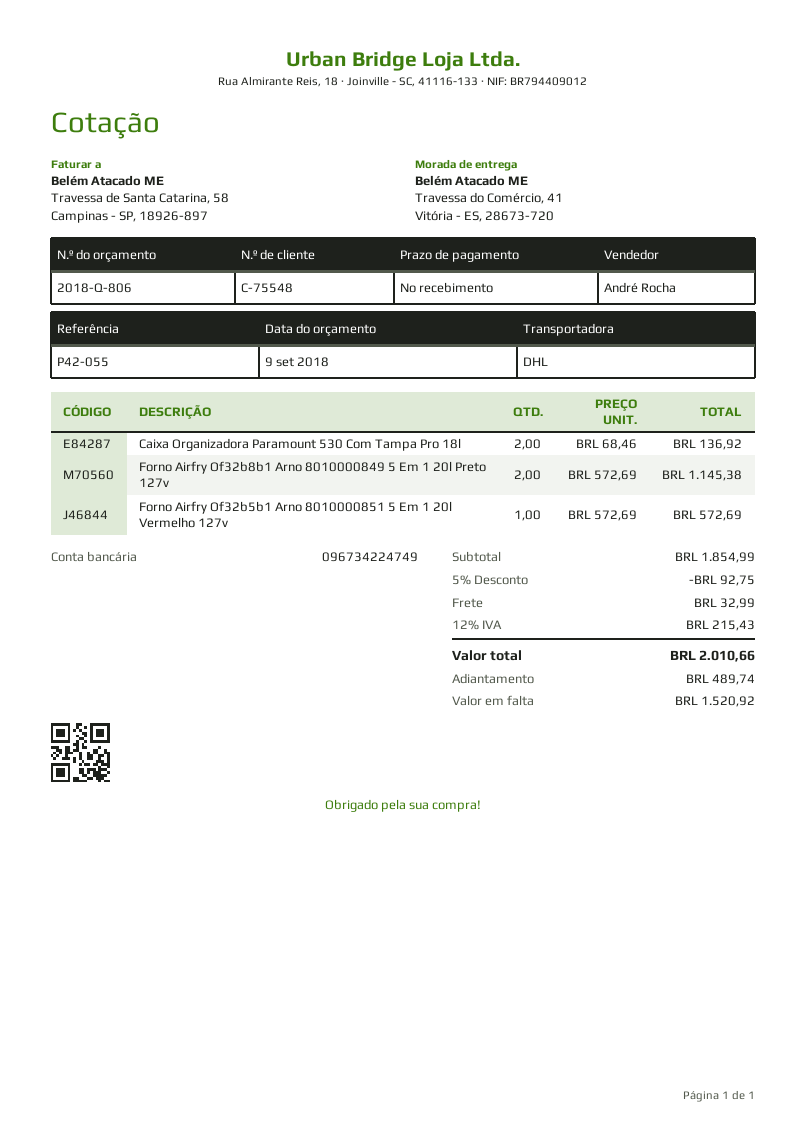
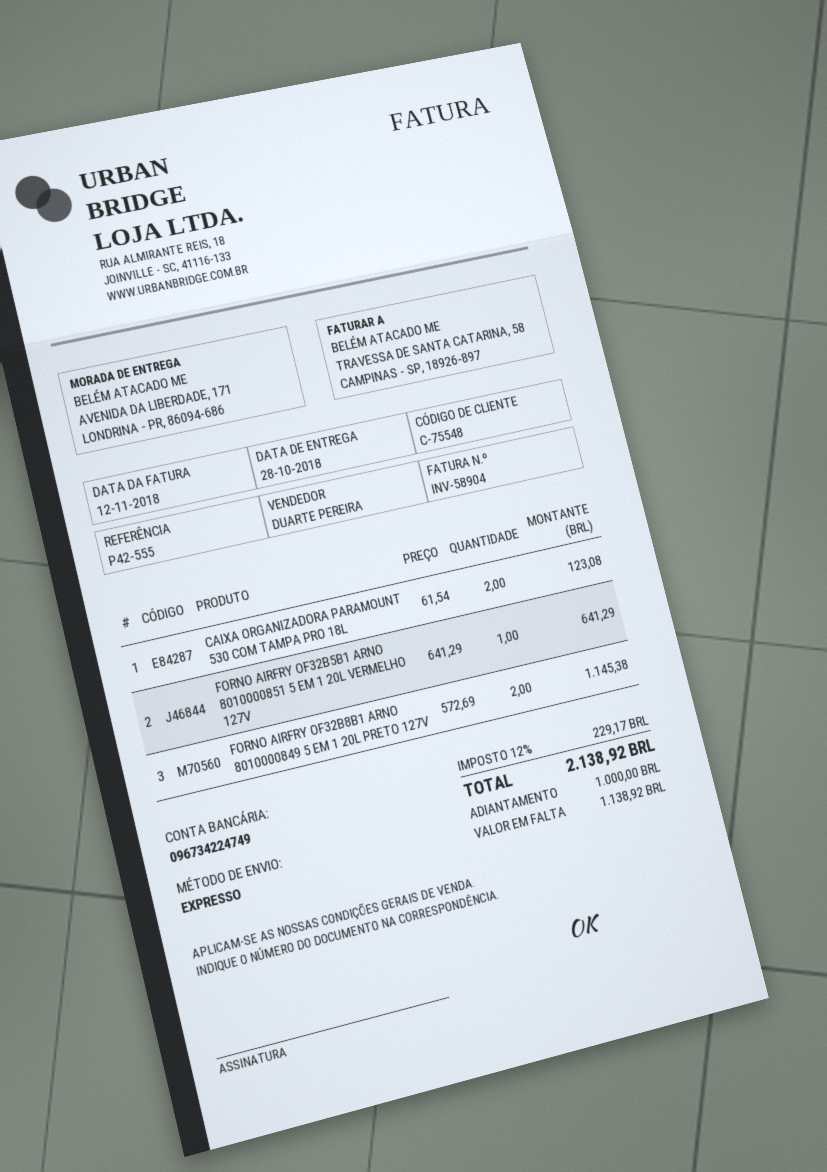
reference: P42-055 -> P42-555
sales rep: André Rocha -> DUARTE PEREIRA
shipping method: DHL -> express
ship to: Travessa do Comércio, 41, Vitória - ES, 28673-720 -> AVENIDA DA LIBERDADE, 171, LONDRINA - PR, 86094-686
Caixa Organizadora Paramount 530 Com Tampa Pro 18l: 2 x 68.46 = 136.92 -> 2 x 61.54 = 123.08
Forno Airfry Of32b5b1 Arno 8010000851 5 Em 1 20l Vermelho 127v: 1 x 572.69 = 572.69 -> 1 x 641.29 = 641.29
discount: 5% = 92.75 -> none
shipping: 32.99 -> none
tax: 12% = 215.43 -> 12% = 229.17
total: 2010.66 -> 2138.92
deposit: 489.74 -> 1000.00
balance: 1520.92 -> 1138.92

